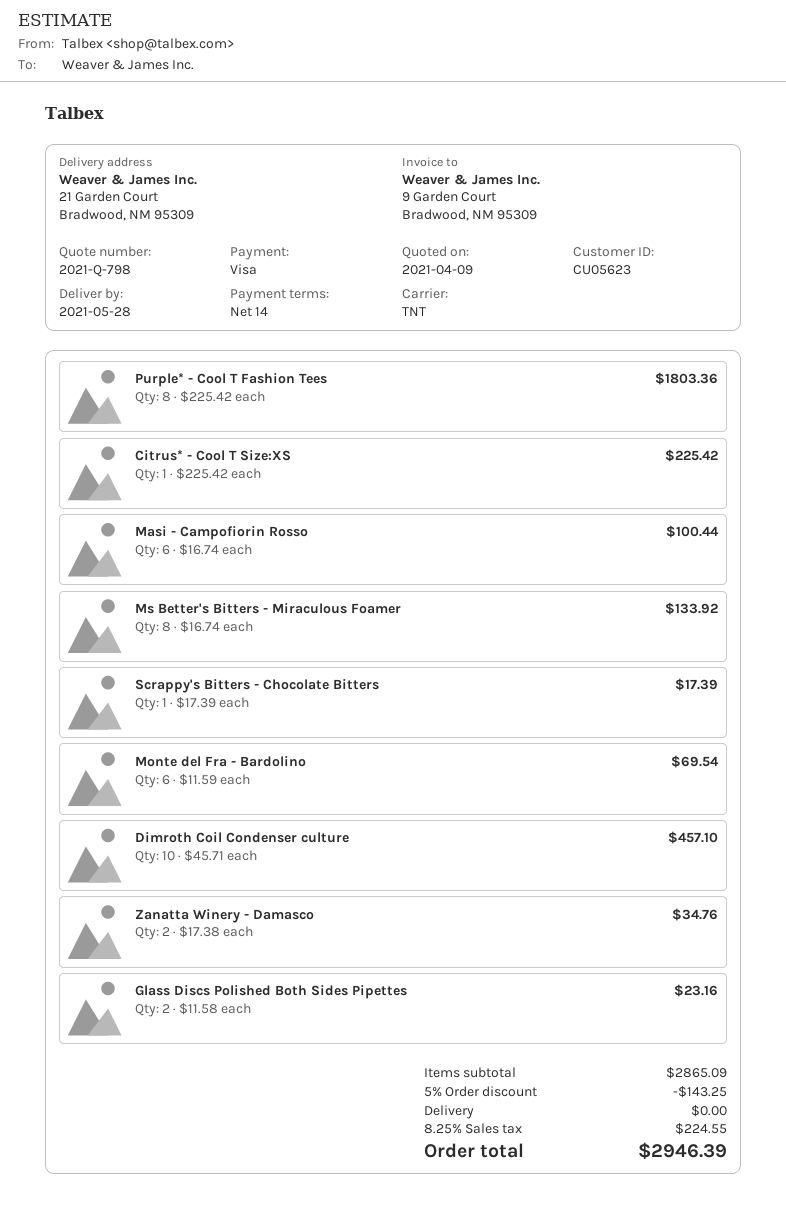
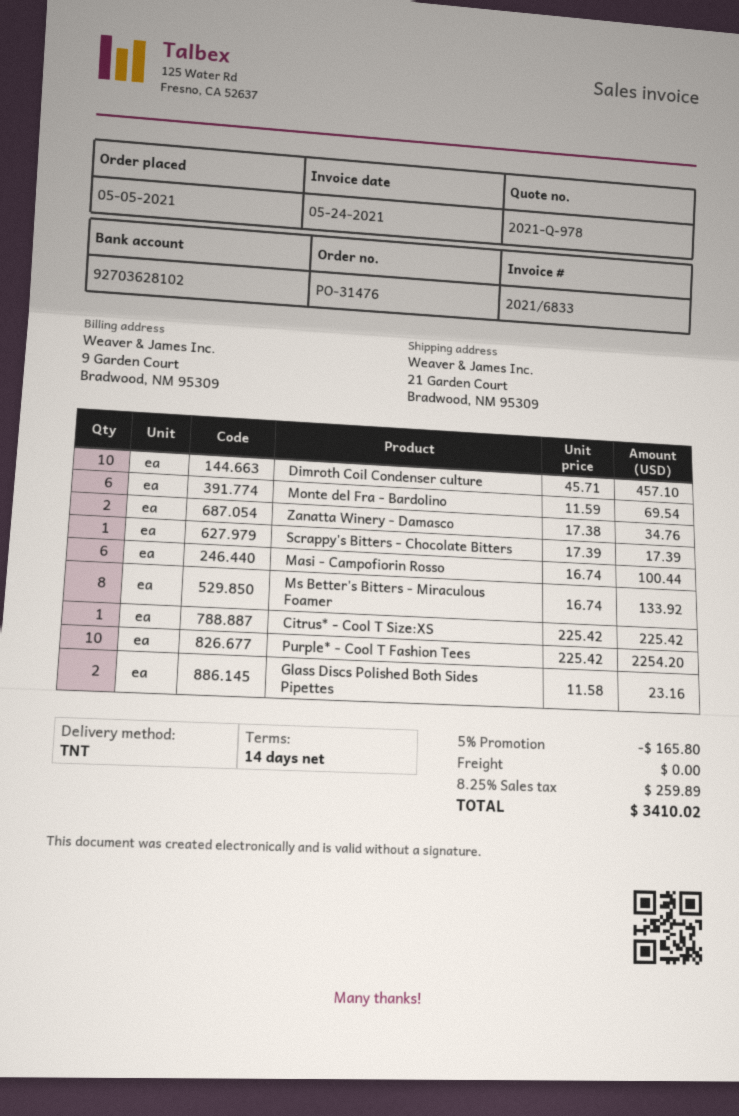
quote number: 2021-Q-798 -> 2021-Q-978
Purple* - Cool T Fashion Tees: 8 x 225.42 = 1803.36 -> 10 x 225.42 = 2254.20
discount: 5% = 143.25 -> 5% = 165.80
tax: 8.25% = 224.55 -> 8.25% = 259.89
total: 2946.39 -> 3410.02

